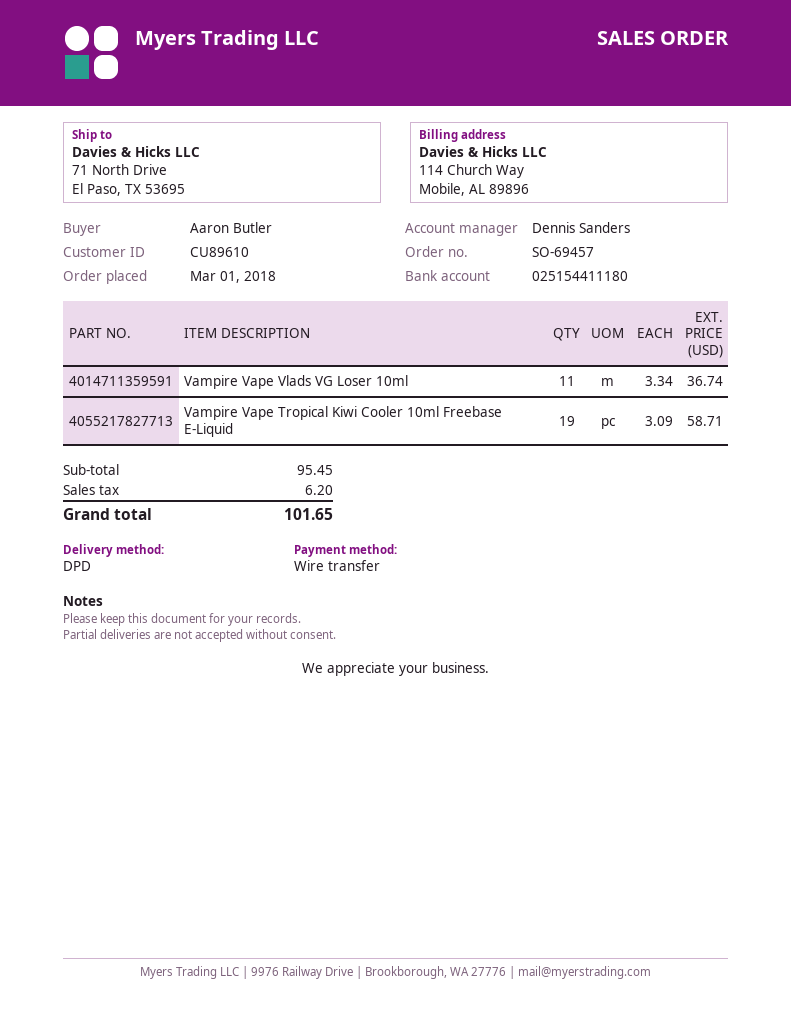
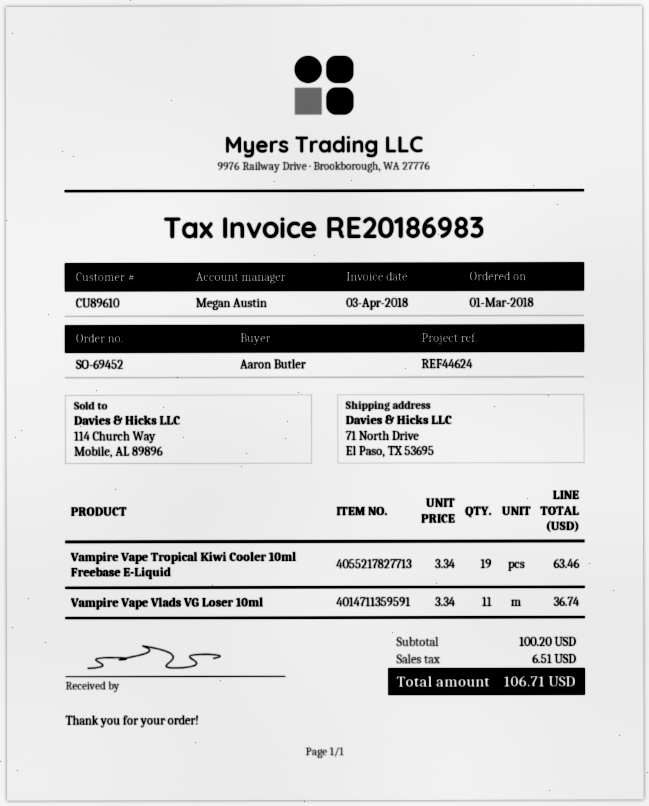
order number: SO-69457 -> SO-69452
sales rep: Dennis Sanders -> Megan Austin
Vampire Vape Tropical Kiwi Cooler 10ml Freebase E-Liquid: 19 x 3.09 = 58.71 -> 19 x 3.34 = 63.46
subtotal: 95.45 -> 100.20
tax: 6.20 -> 6.51
total: 101.65 -> 106.71

